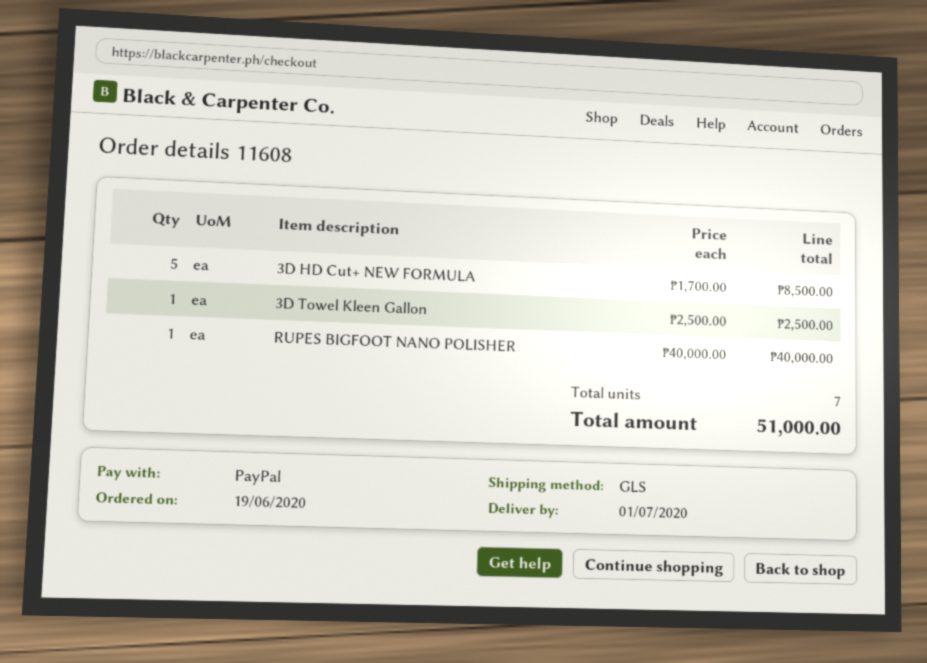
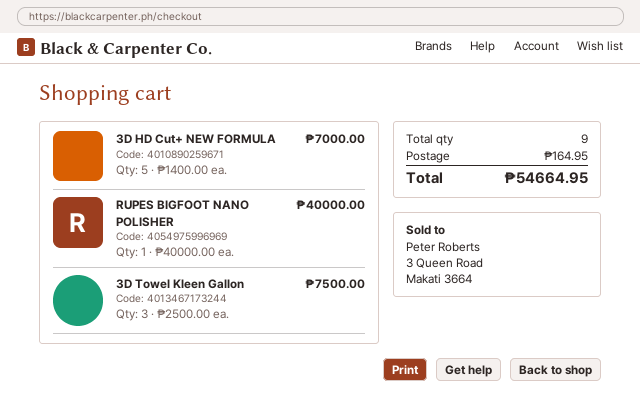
3D HD Cut+ NEW FORMULA: 5 x 1700.00 = 8500.00 -> 5 x 1400.00 = 7000.00
3D Towel Kleen Gallon: 1 x 2500.00 = 2500.00 -> 3 x 2500.00 = 7500.00
total quantity: 7 -> 9
shipping: none -> 164.95
total: 51000.00 -> 54664.95

